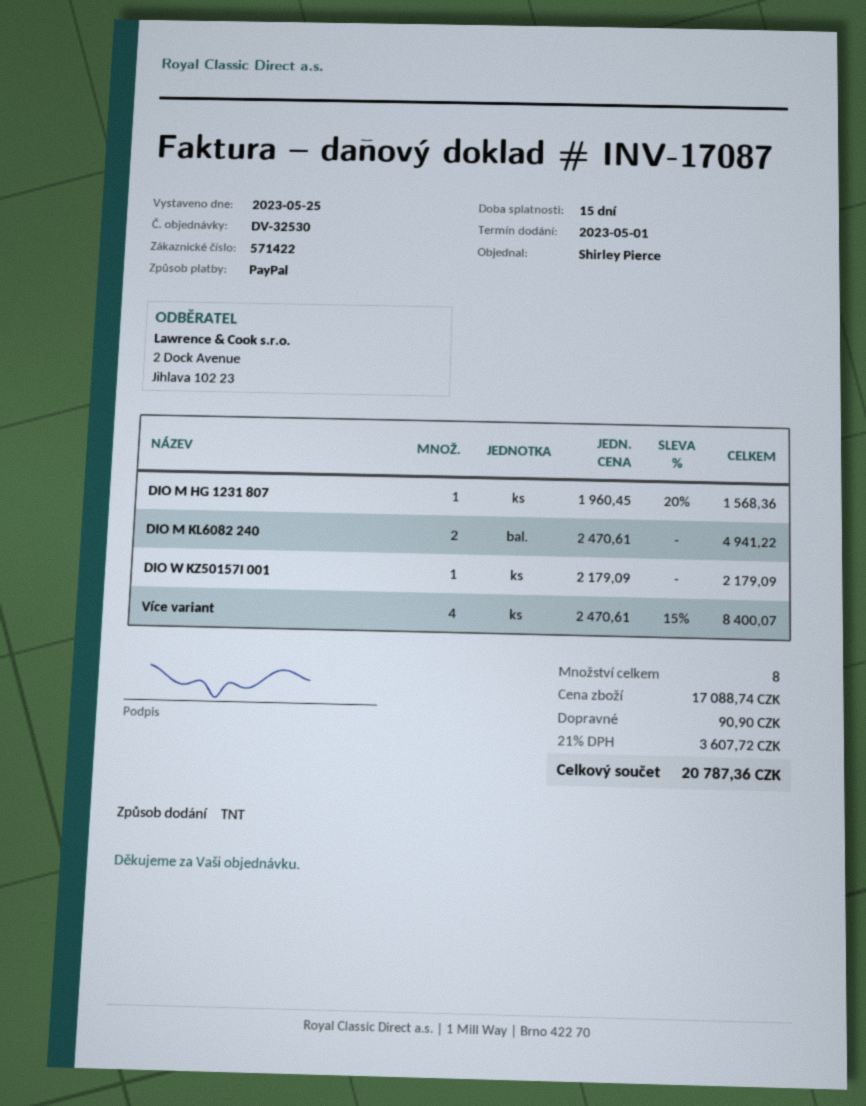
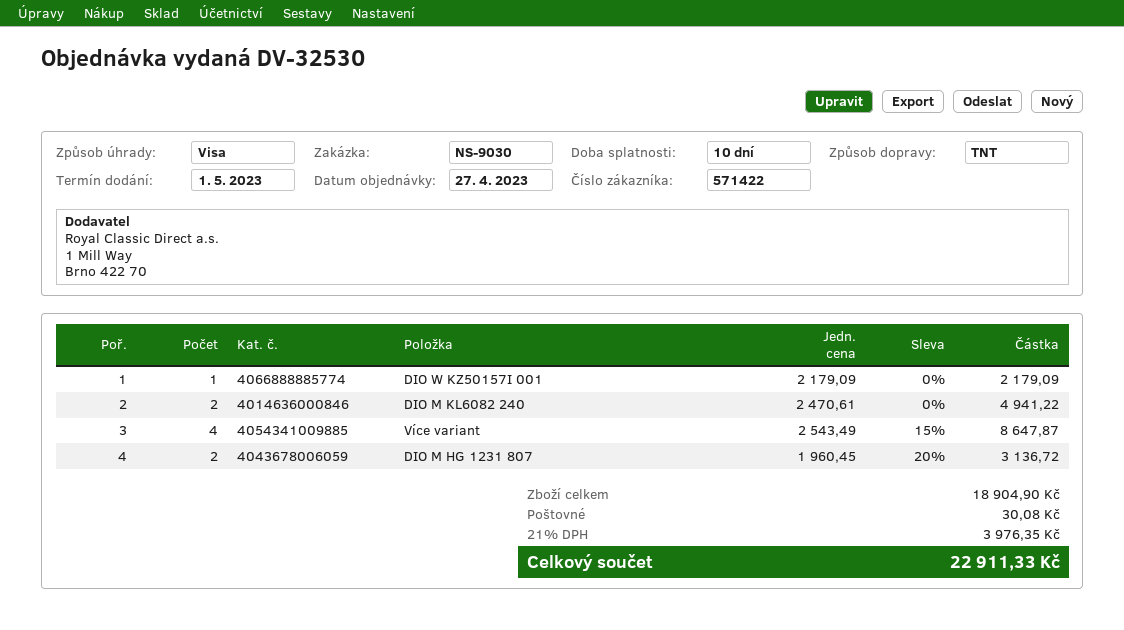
payment terms: 15 days -> 10 days
payment method: PayPal -> Visa
DIO M HG 1231 807: 1 x 1960.45 - 20% = 1568.36 -> 2 x 1960.45 - 20% = 3136.72
Více variant: 4 x 2470.61 - 15% = 8400.07 -> 4 x 2543.49 - 15% = 8647.87
subtotal: 17088.74 -> 18904.90
shipping: 90.90 -> 30.08
tax: 21% = 3607.72 -> 21% = 3976.35
total: 20787.36 -> 22911.33

